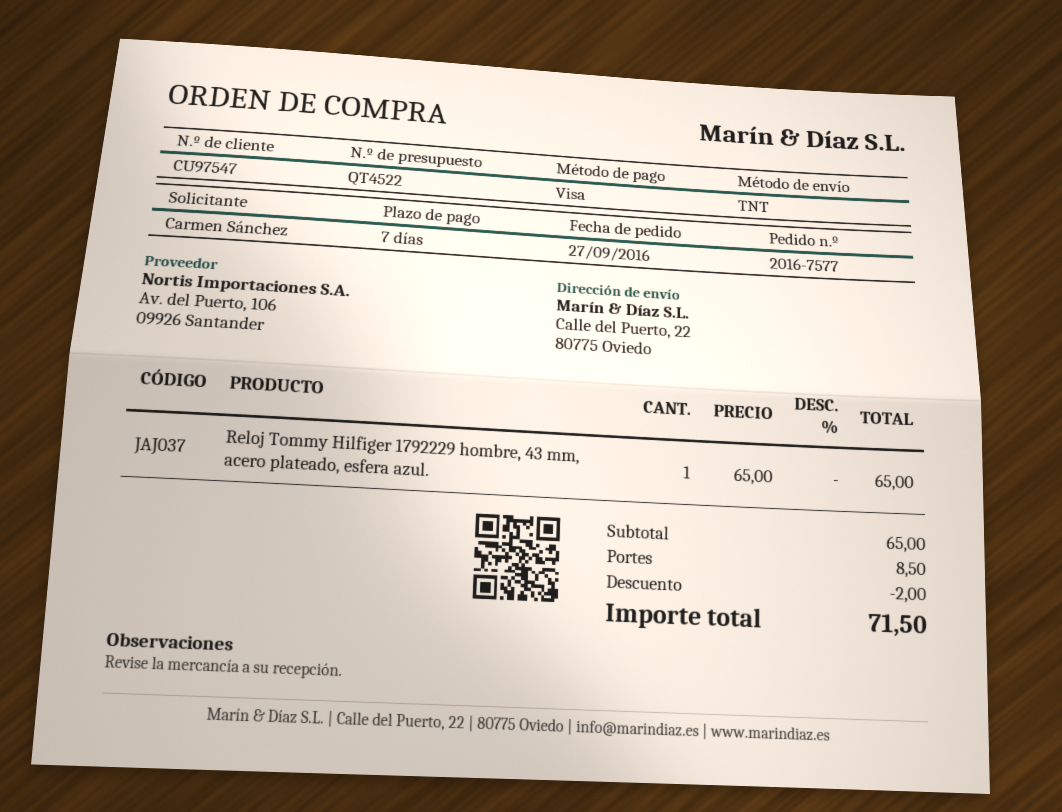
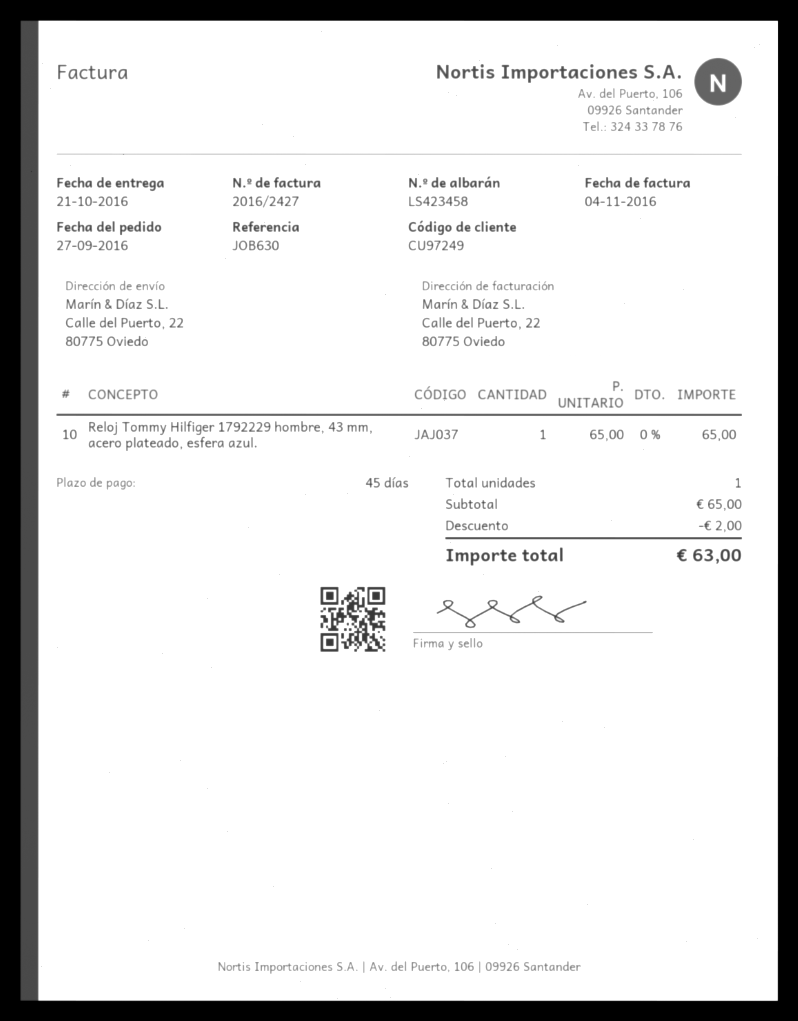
payment terms: 7 days -> 45 days
customer number: CU97547 -> CU97249
shipping: 8.50 -> none
total: 71.50 -> 63.00

